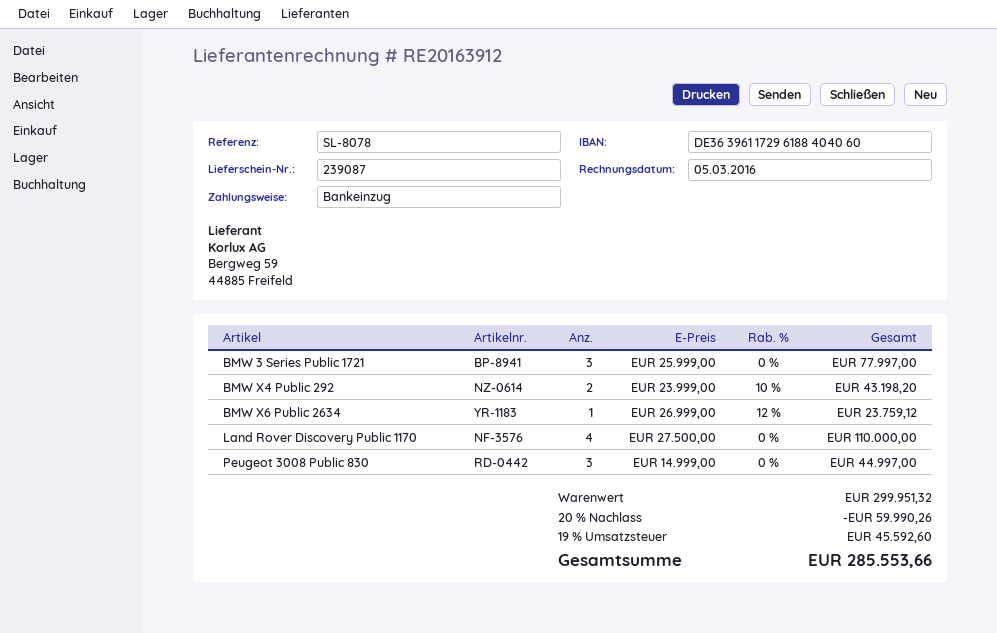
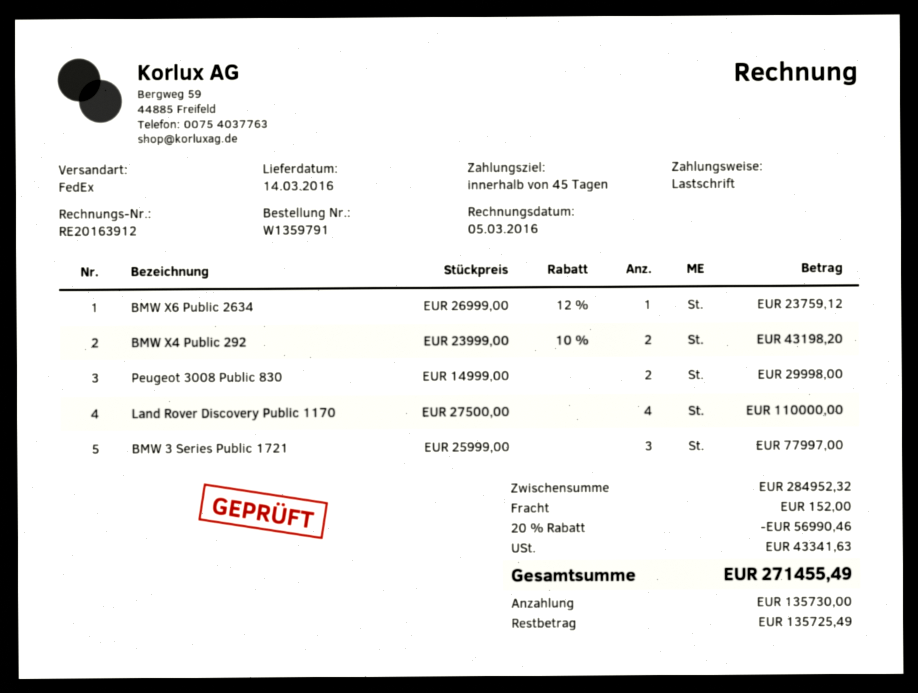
Peugeot 3008 Public 830: 3 x 14999.00 = 44997.00 -> 2 x 14999.00 = 29998.00
subtotal: 299951.32 -> 284952.32
discount: 20% = 59990.26 -> 20% = 56990.46
shipping: none -> 152.00
tax: 45592.60 -> 43341.63
total: 285553.66 -> 271455.49

